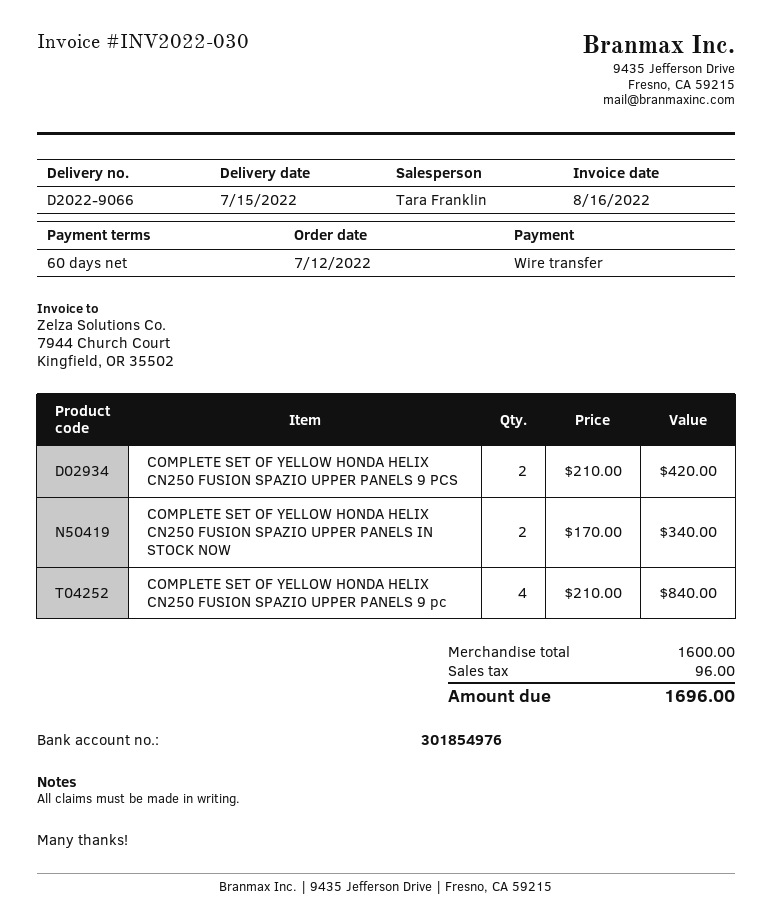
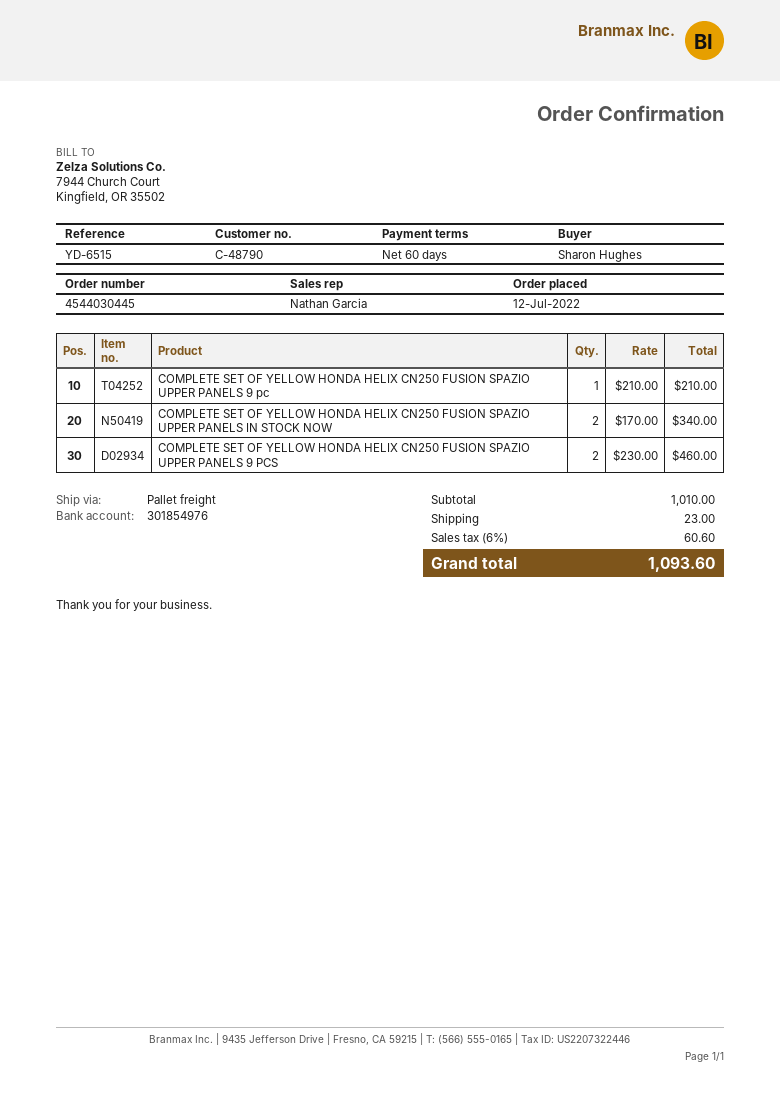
sales rep: Tara Franklin -> Nathan Garcia
COMPLETE SET OF YELLOW HONDA HELIX CN250 FUSION SPAZIO UPPER PANELS 9 PCS: 2 x 210.00 = 420.00 -> 2 x 230.00 = 460.00
COMPLETE SET OF YELLOW HONDA HELIX CN250 FUSION SPAZIO UPPER PANELS 9 pc: 4 x 210.00 = 840.00 -> 1 x 210.00 = 210.00
subtotal: 1600.00 -> 1010.00
shipping: none -> 23.00
tax: 96.00 -> 60.60
total: 1696.00 -> 1093.60

